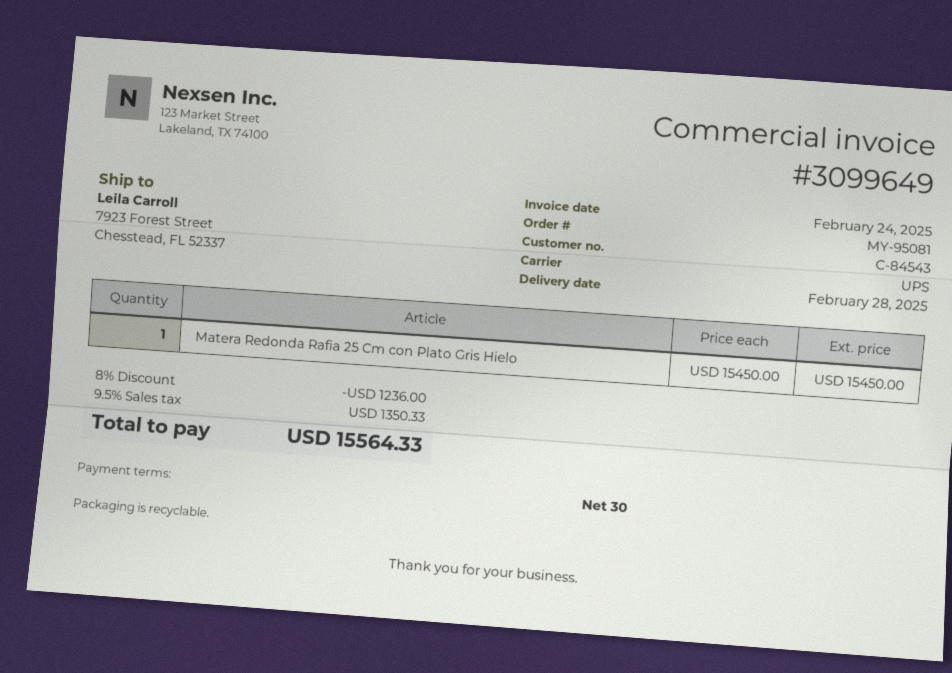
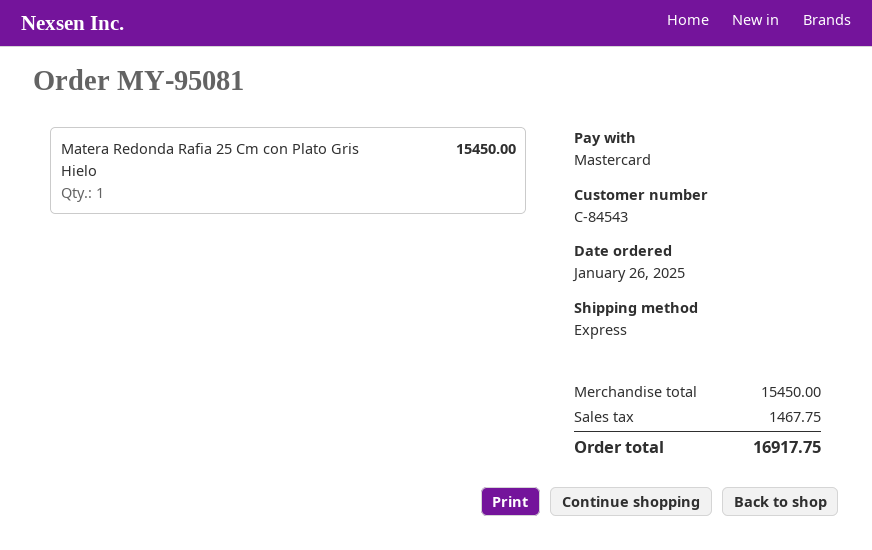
shipping method: UPS -> express
discount: 8% = 1236.00 -> none
tax: 1350.33 -> 1467.75
total: 15564.33 -> 16917.75

